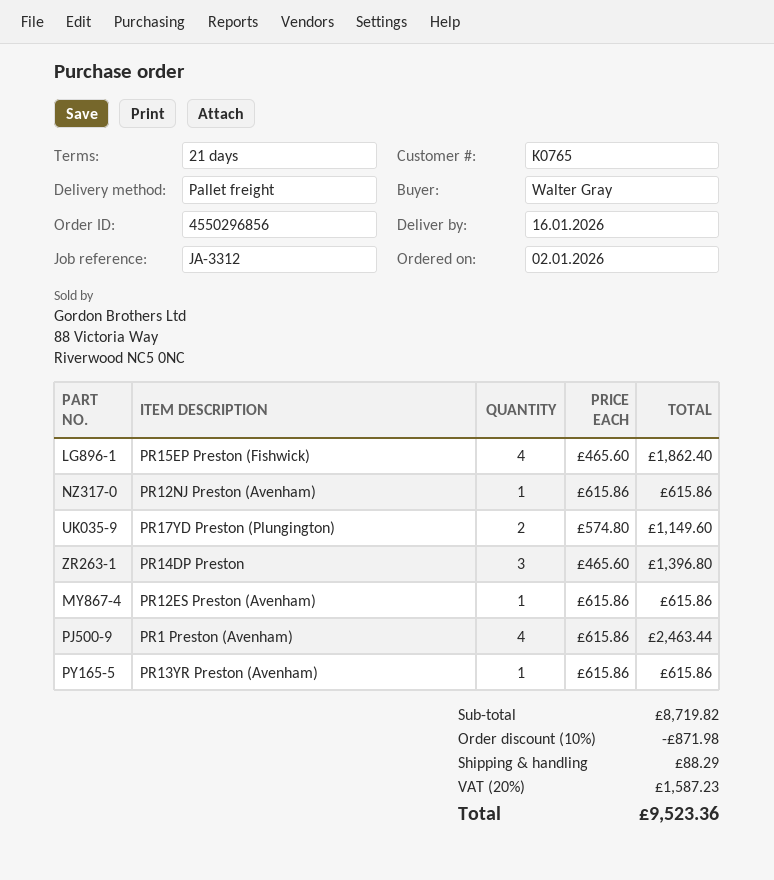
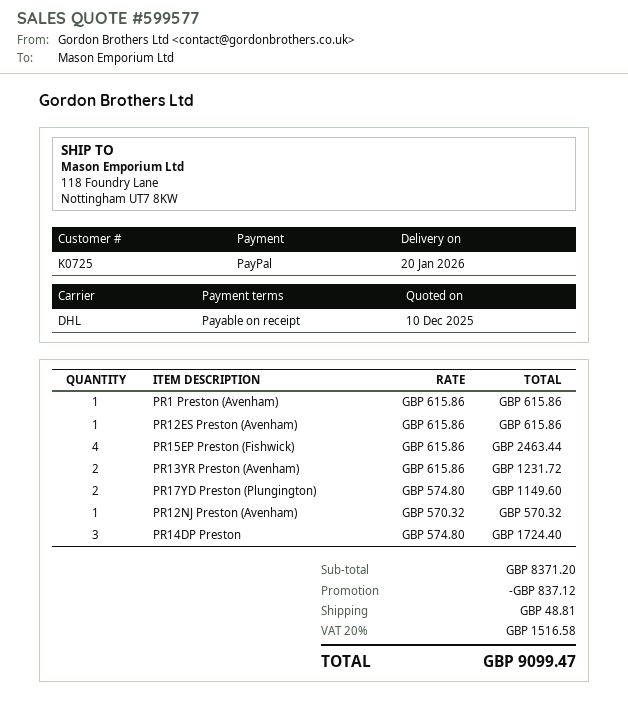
delivery date: 2026-01-16 -> 2026-01-20
payment terms: 21 days -> on receipt
customer number: K0765 -> K0725
shipping method: pallet freight -> DHL
PR15EP Preston (Fishwick): 4 x 465.60 = 1862.40 -> 4 x 615.86 = 2463.44
PR12NJ Preston (Avenham): 1 x 615.86 = 615.86 -> 1 x 570.32 = 570.32
PR14DP Preston: 3 x 465.60 = 1396.80 -> 3 x 574.80 = 1724.40
PR1 Preston (Avenham): 4 x 615.86 = 2463.44 -> 1 x 615.86 = 615.86
PR13YR Preston (Avenham): 1 x 615.86 = 615.86 -> 2 x 615.86 = 1231.72
subtotal: 8719.82 -> 8371.20
discount: 871.98 -> 837.12
shipping: 88.29 -> 48.81
tax: 20% = 1587.23 -> 20% = 1516.58
total: 9523.36 -> 9099.47

